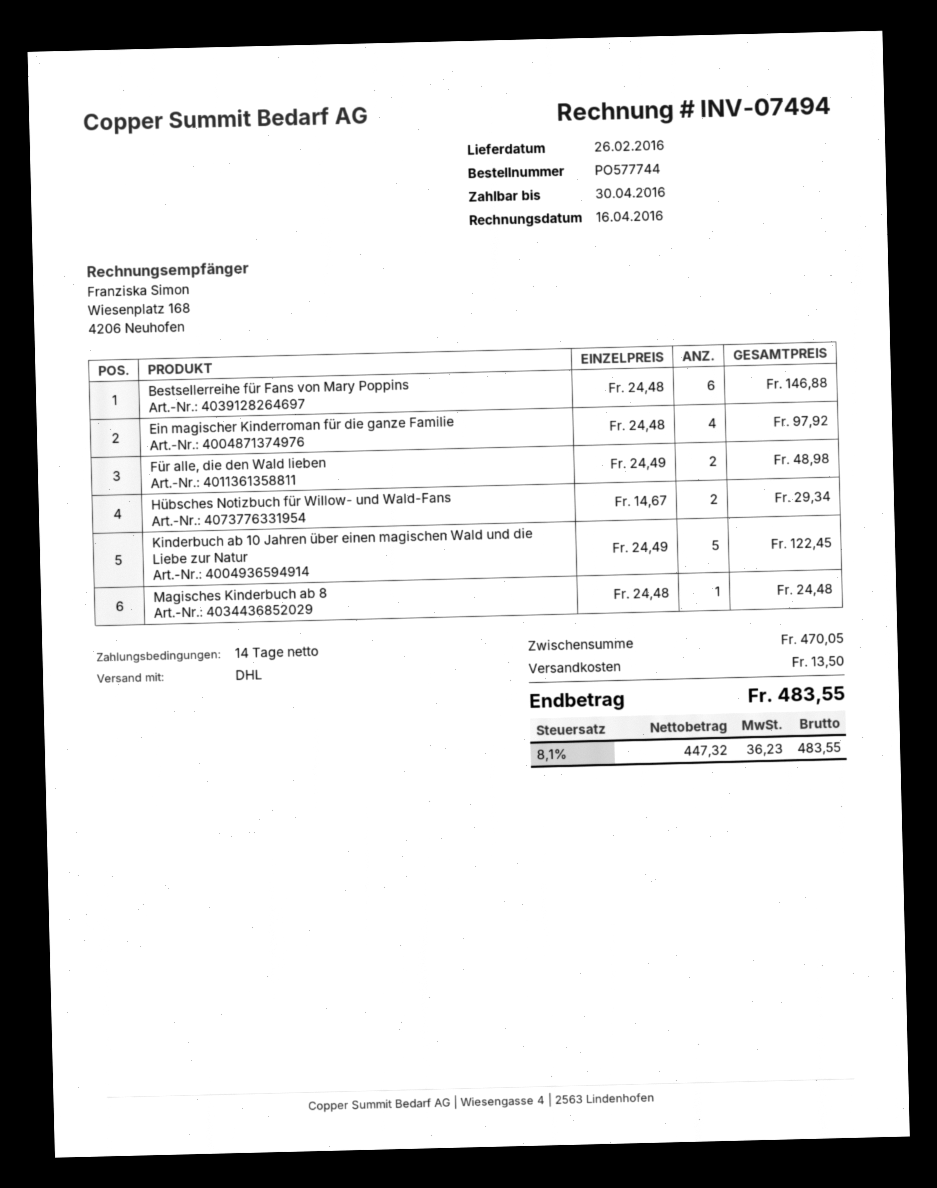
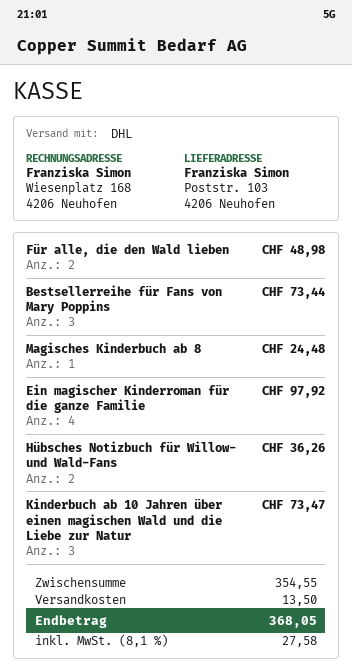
Bestsellerreihe für Fans von Mary Poppins: 6 for 146.88 -> 3 for 73.44
Hübsches Notizbuch für Willow- und Wald-Fans: 2 for 29.34 -> 2 for 36.26
Kinderbuch ab 10 Jahren über einen magischen Wald und die Liebe zur Natur: 5 for 122.45 -> 3 for 73.47
subtotal: 470.05 -> 354.55
tax: 8.1% = 36.23 -> 8.1% = 27.58
total: 483.55 -> 368.05

